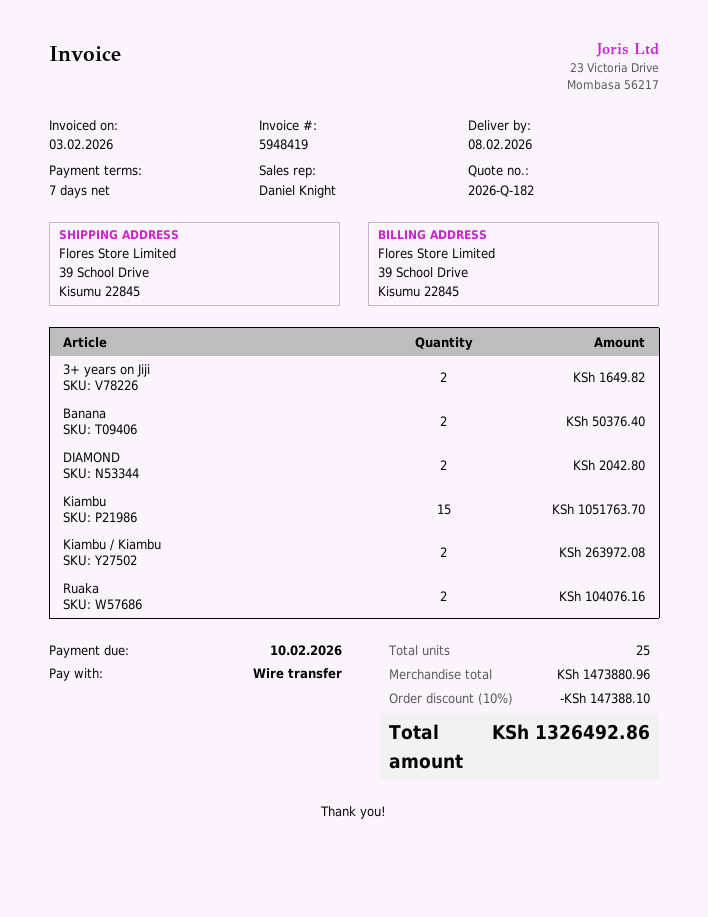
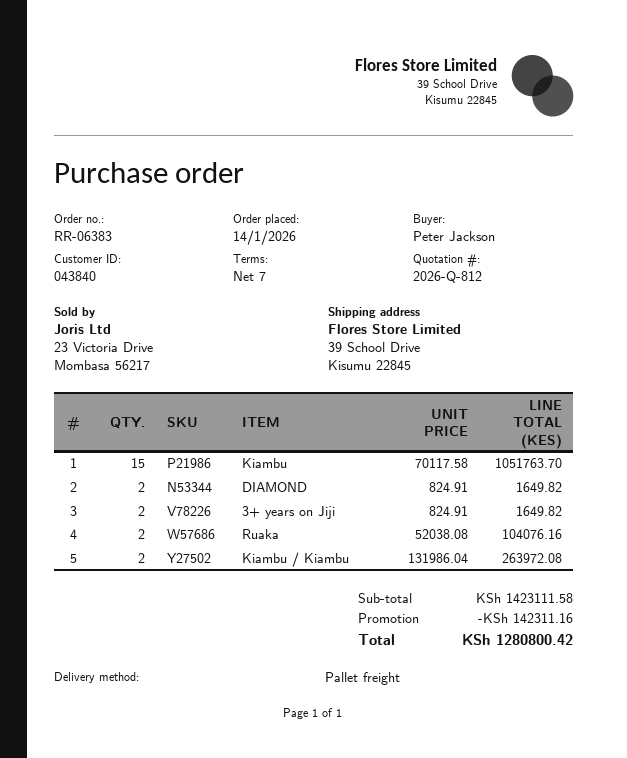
quote number: 2026-Q-182 -> 2026-Q-812
Banana: 2 for 50376.40 -> none
DIAMOND: 2 for 2042.80 -> 2 for 1649.82
subtotal: 1473880.96 -> 1423111.58
discount: 147388.10 -> 142311.16
total: 1326492.86 -> 1280800.42

